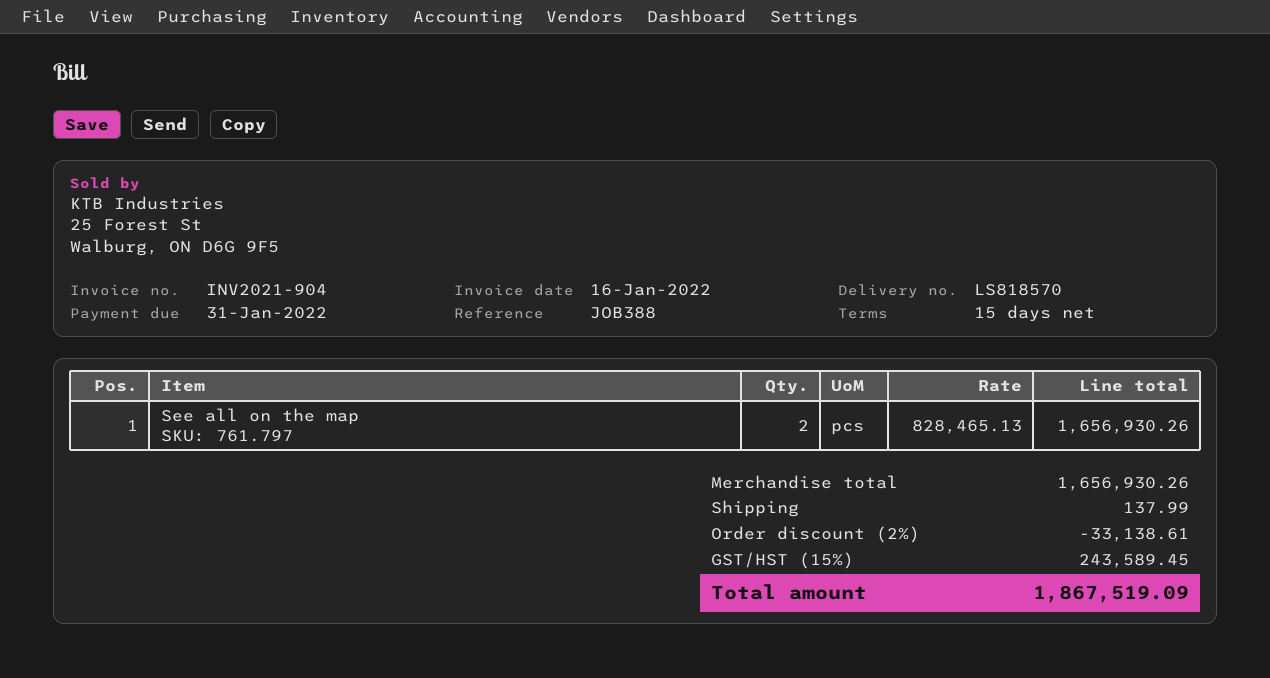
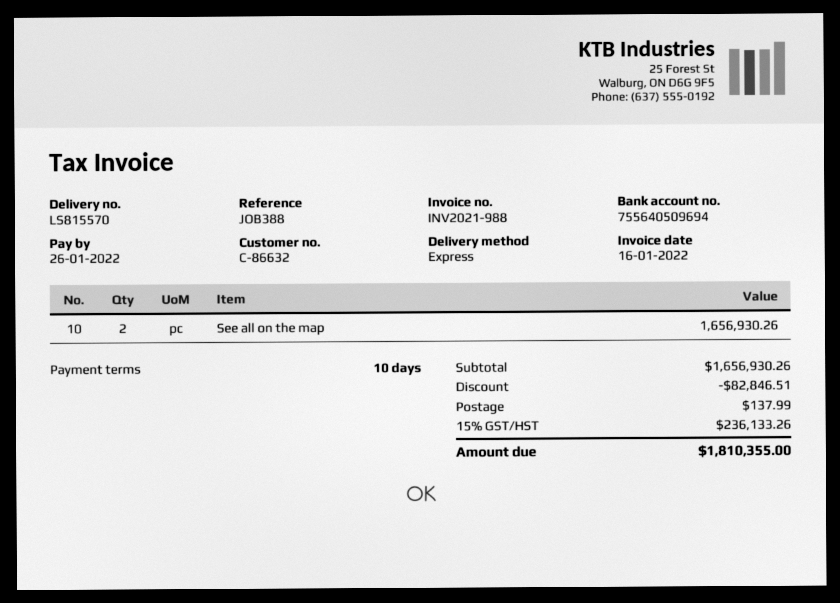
delivery note number: LS818570 -> LS815570
invoice number: INV2021-904 -> INV2021-988
payment terms: 15 days -> 10 days
due date: 2022-01-31 -> 2022-01-26
discount: 33138.61 -> 82846.51
tax: 15% = 243589.45 -> 15% = 236133.26
total: 1867519.09 -> 1810355.00

